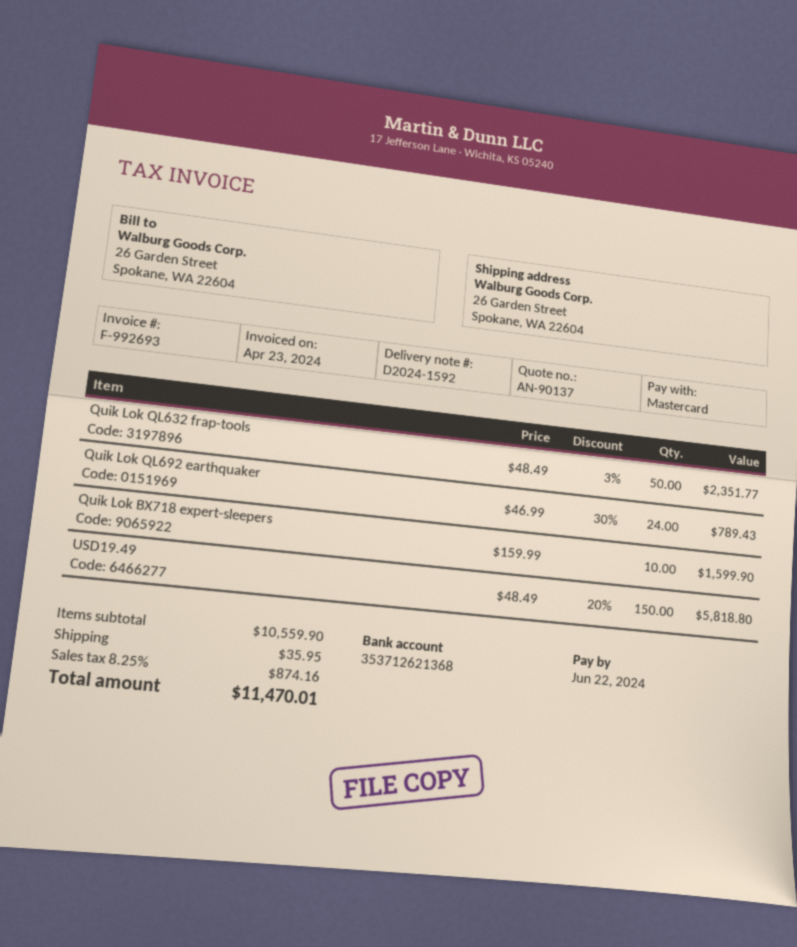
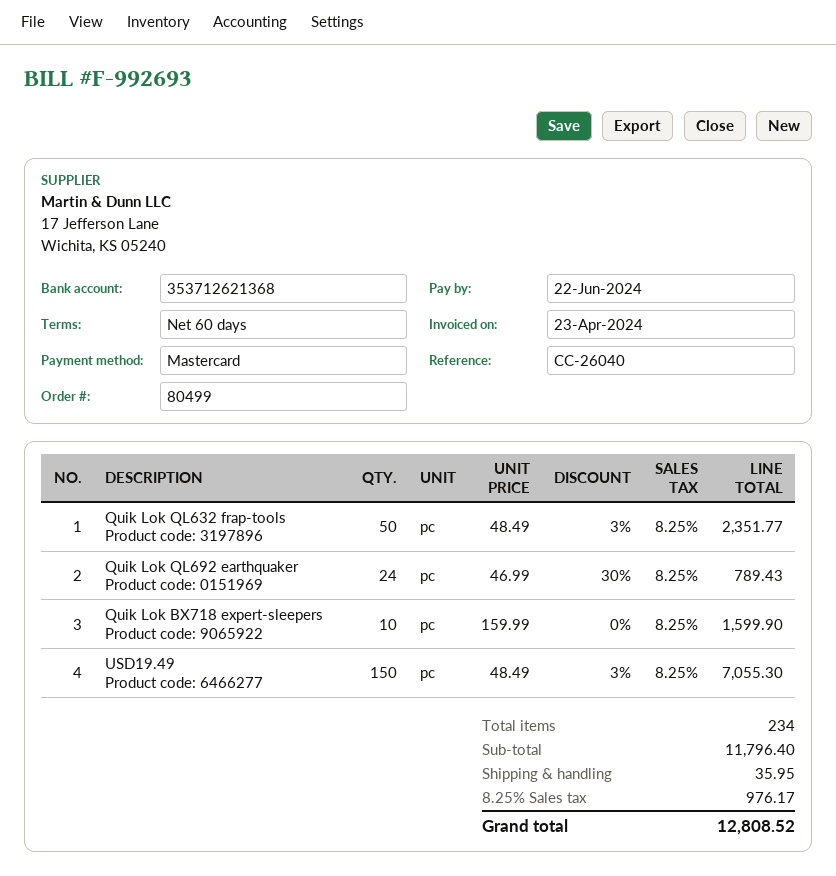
USD19.49: 150 x 48.49 - 20% = 5818.80 -> 150 x 48.49 - 3% = 7055.30
subtotal: 10559.90 -> 11796.40
tax: 8.25% = 874.16 -> 8.25% = 976.17
total: 11470.01 -> 12808.52

